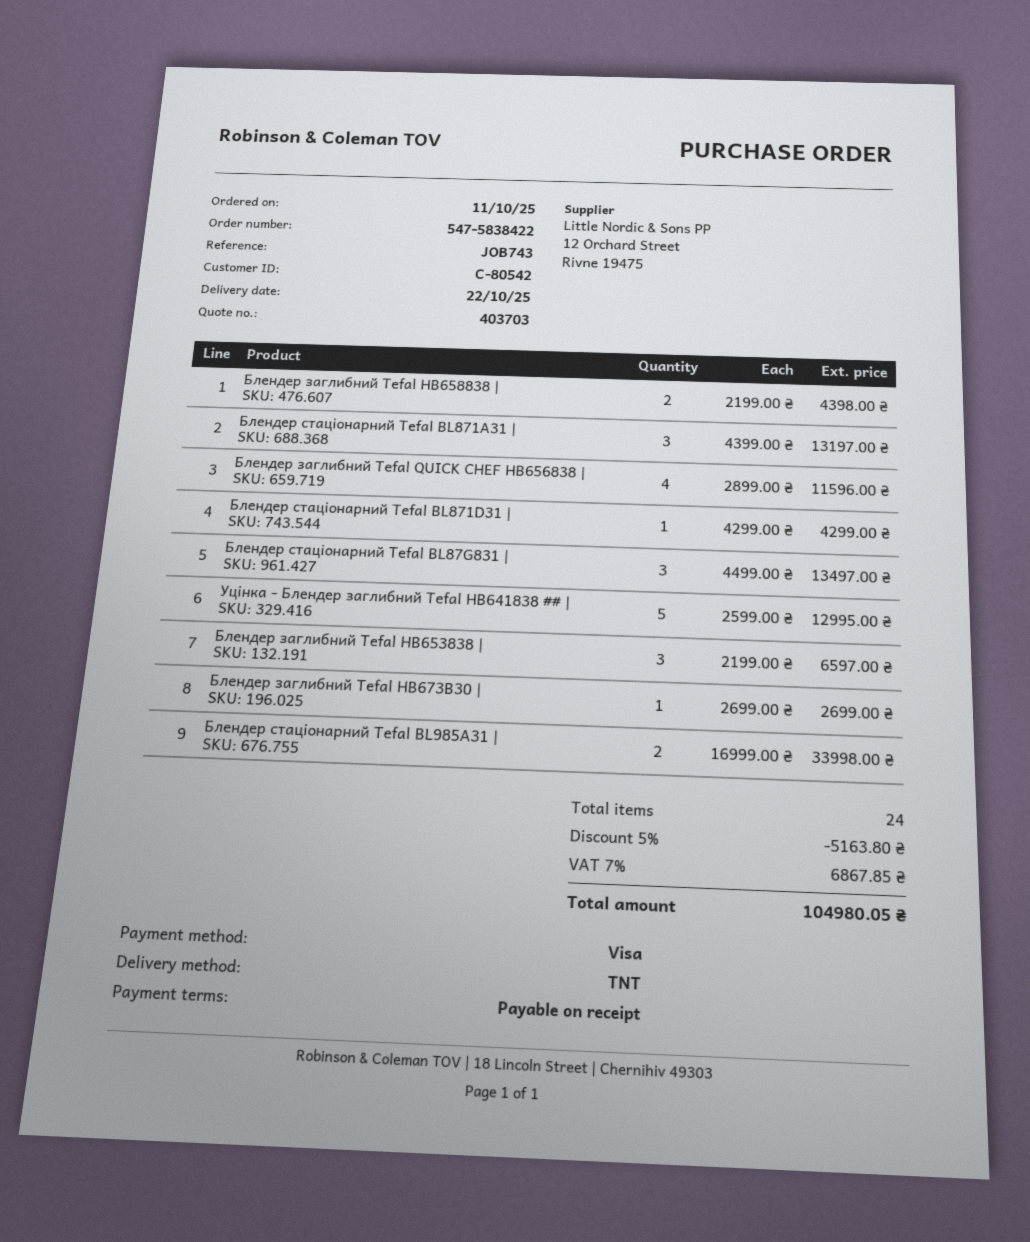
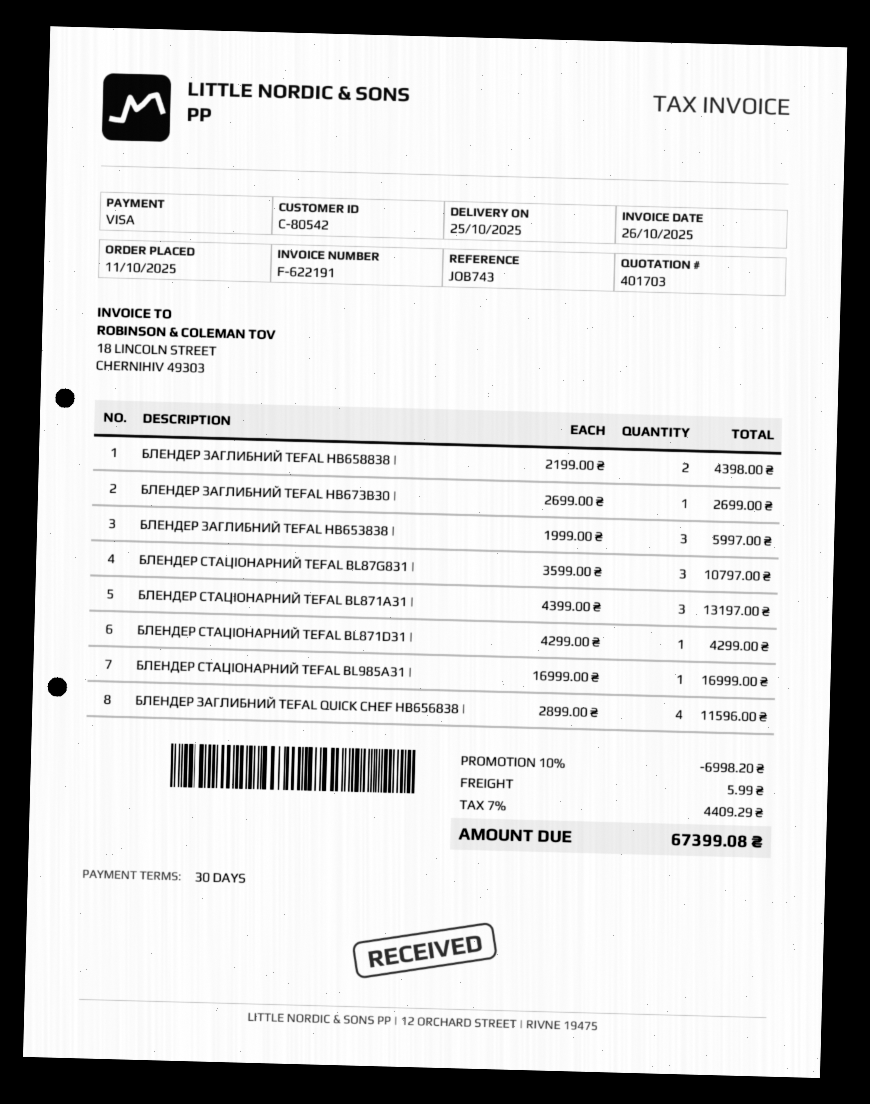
quote number: 403703 -> 401703
delivery date: 2025-10-22 -> 2025-10-25
payment terms: on receipt -> 30 days
Блендер стаціонарний Tefal BL87G831 |: 3 x 4499.00 = 13497.00 -> 3 x 3599.00 = 10797.00
Уцінка - Блендер заглибний Tefal HB641838 ## |: 5 x 2599.00 = 12995.00 -> none
Блендер заглибний Tefal HB653838 |: 3 x 2199.00 = 6597.00 -> 3 x 1999.00 = 5997.00
Блендер стаціонарний Tefal BL985A31 |: 2 x 16999.00 = 33998.00 -> 1 x 16999.00 = 16999.00
discount: 5% = 5163.80 -> 10% = 6998.20
shipping: none -> 5.99
tax: 7% = 6867.85 -> 7% = 4409.29
total: 104980.05 -> 67399.08

